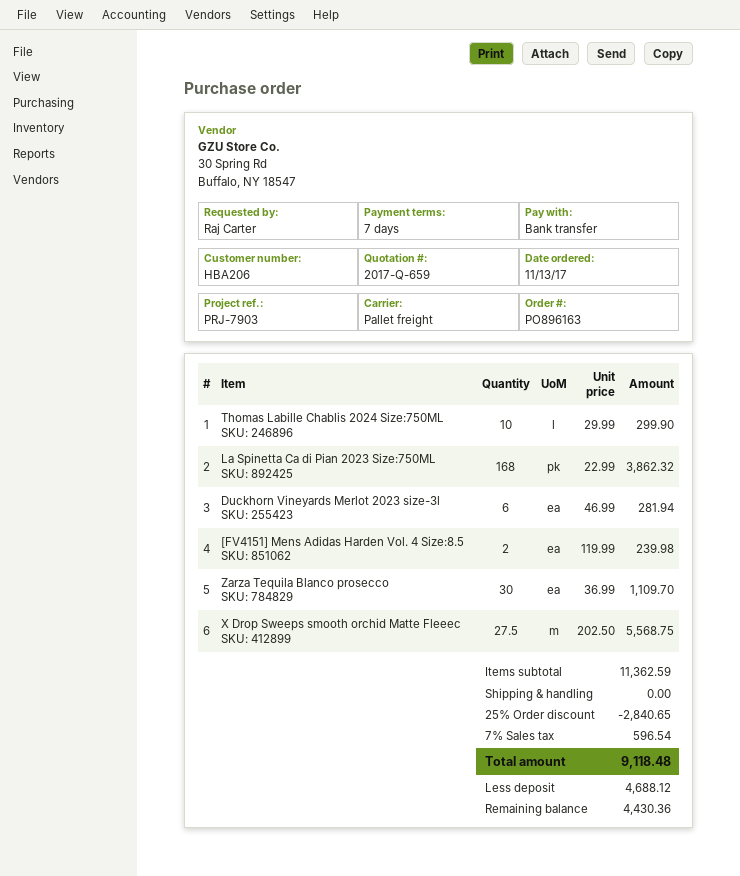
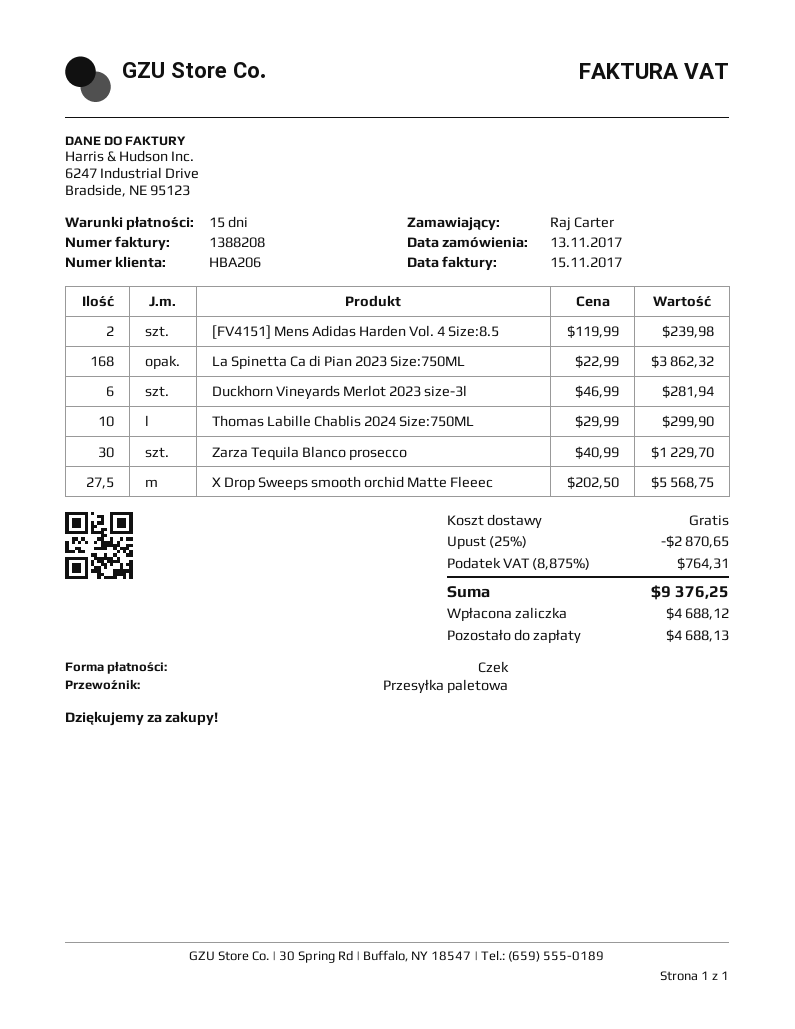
payment terms: 7 days -> 15 days
payment method: bank transfer -> cheque
Zarza Tequila Blanco prosecco: 30 x 36.99 = 1109.70 -> 30 x 40.99 = 1229.70
discount: 25% = 2840.65 -> 25% = 2870.65
tax: 7% = 596.54 -> 8.875% = 764.31
total: 9118.48 -> 9376.25
balance: 4430.36 -> 4688.13

